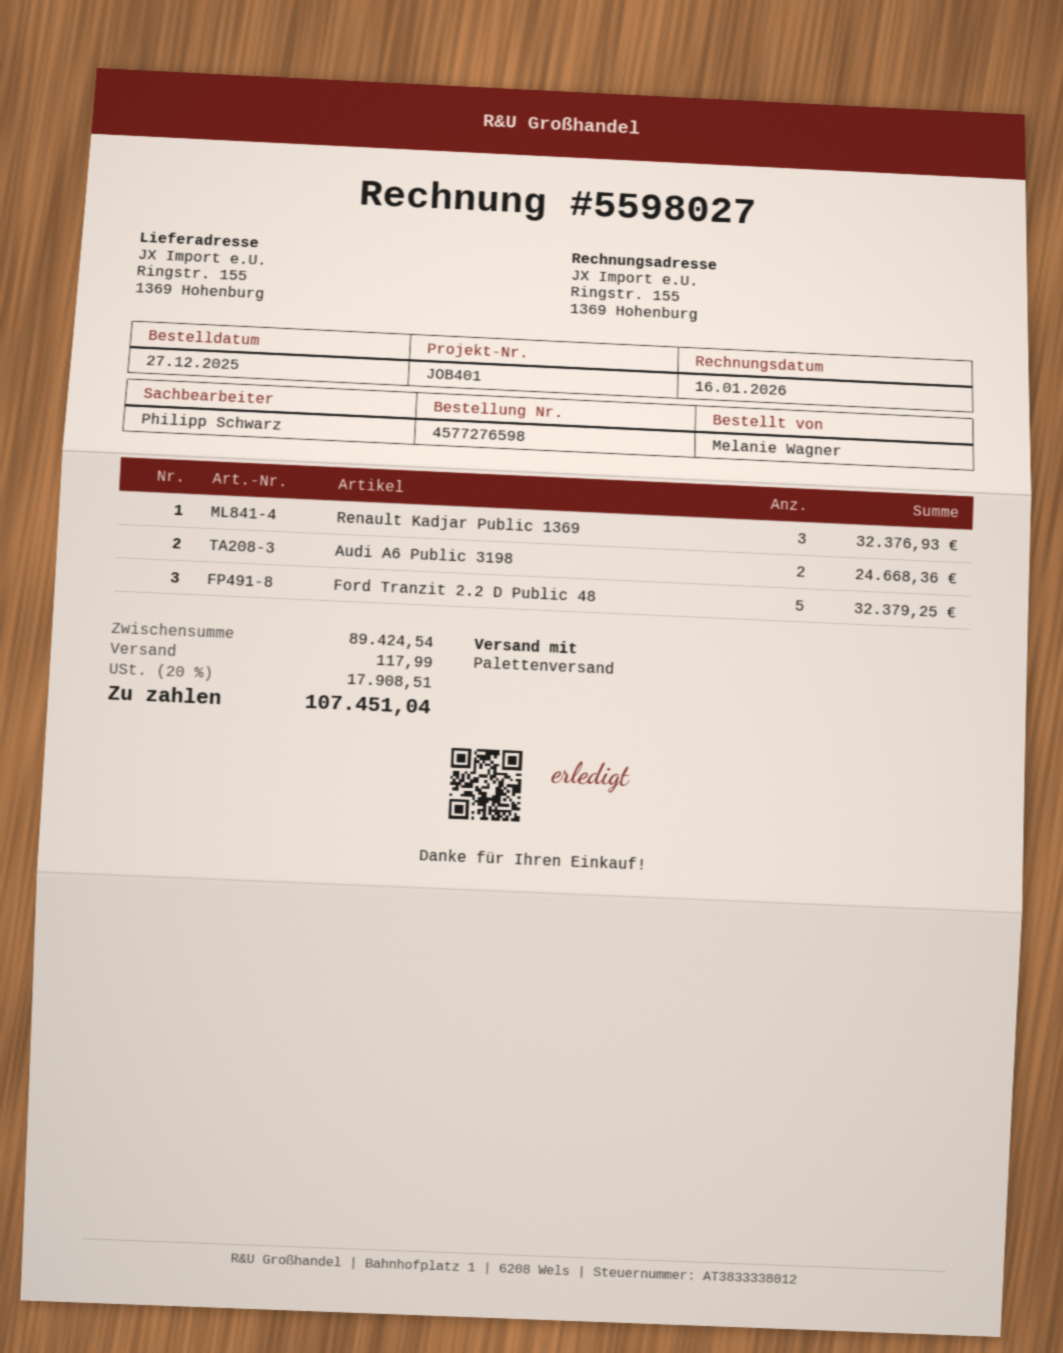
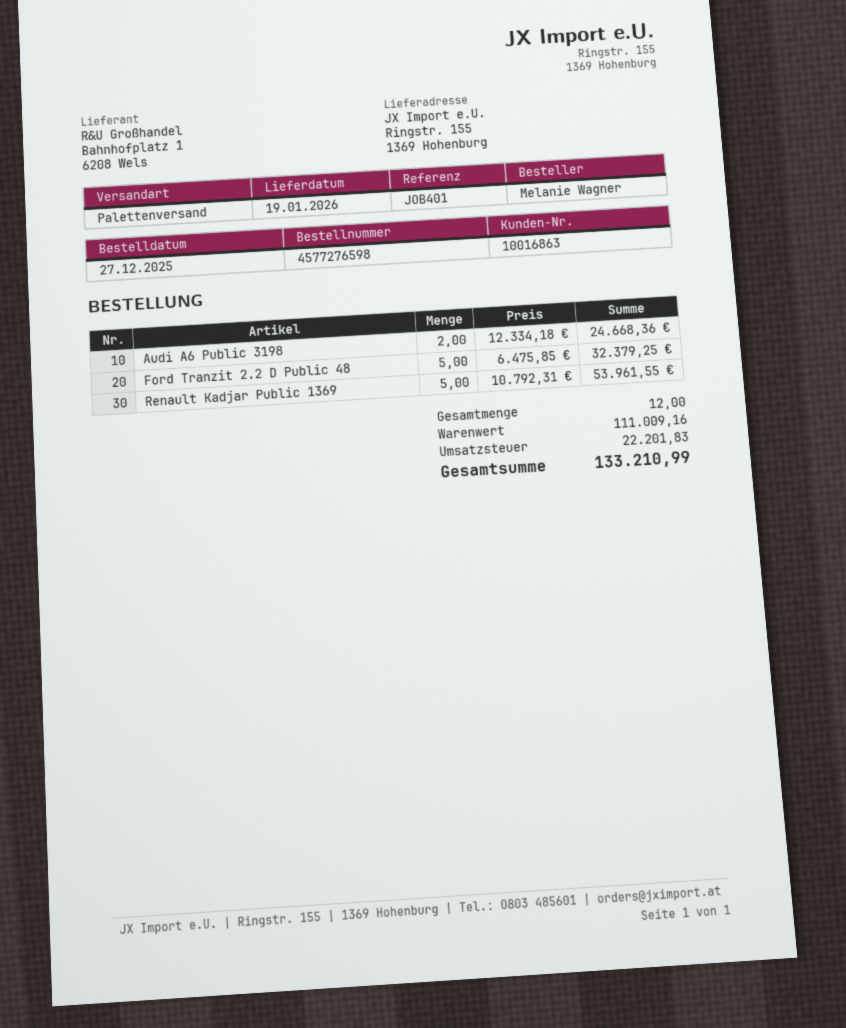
Renault Kadjar Public 1369: 3 for 32376.93 -> 5 for 53961.55
subtotal: 89424.54 -> 111009.16
shipping: 117.99 -> none
tax: 17908.51 -> 22201.83
total: 107451.04 -> 133210.99

